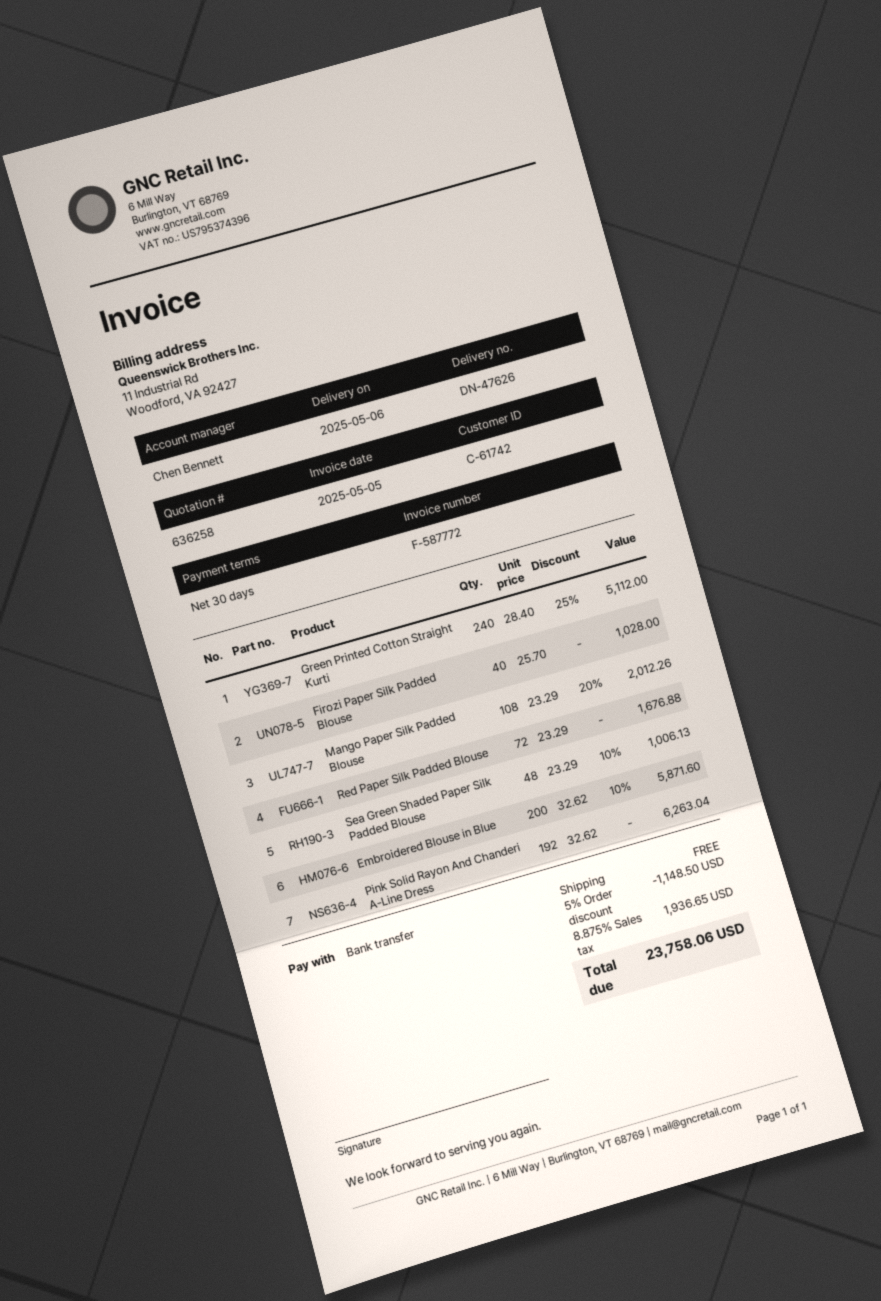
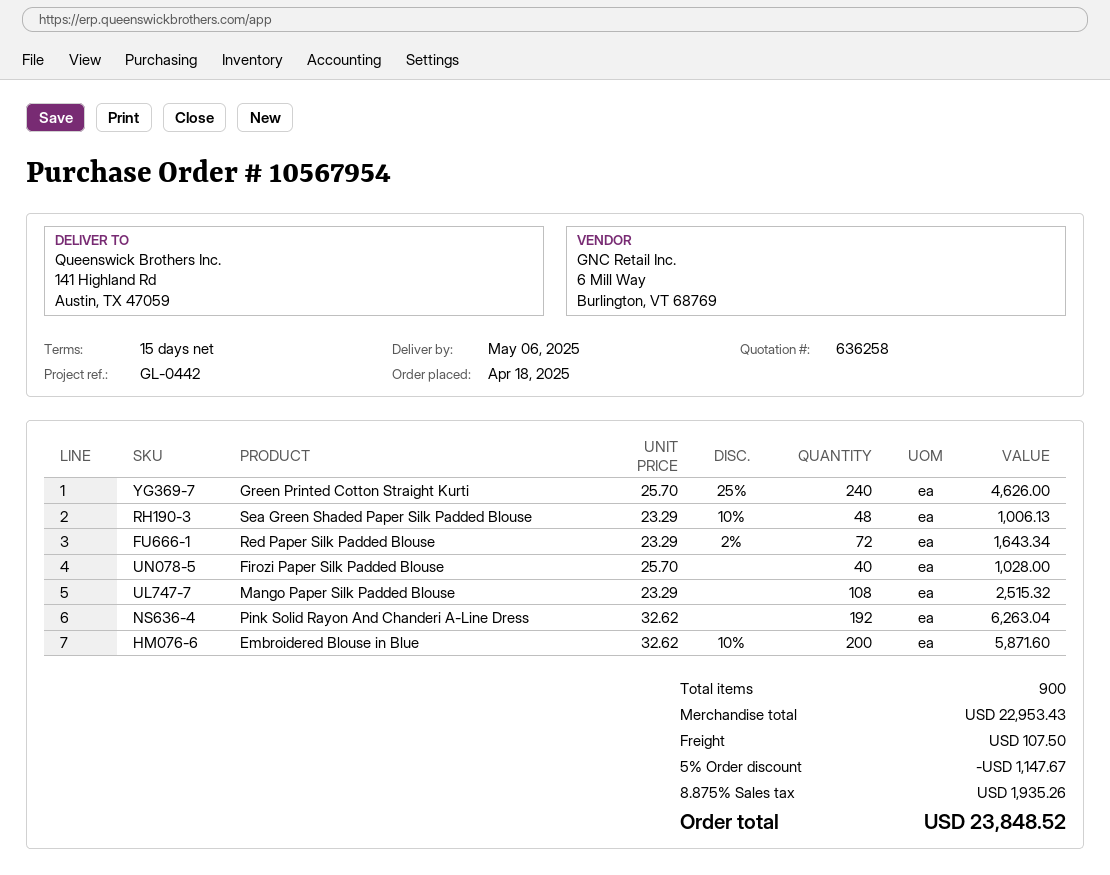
payment terms: 30 days -> 15 days
Green Printed Cotton Straight Kurti: 240 x 28.40 - 25% = 5112.00 -> 240 x 25.70 - 25% = 4626.00
Mango Paper Silk Padded Blouse: 108 x 23.29 - 20% = 2012.26 -> 108 x 23.29 = 2515.32
Red Paper Silk Padded Blouse: 72 x 23.29 = 1676.88 -> 72 x 23.29 - 2% = 1643.34
discount: 5% = 1148.50 -> 5% = 1147.67
shipping: 0.00 -> 107.50
tax: 8.875% = 1936.65 -> 8.875% = 1935.26
total: 23758.06 -> 23848.52

